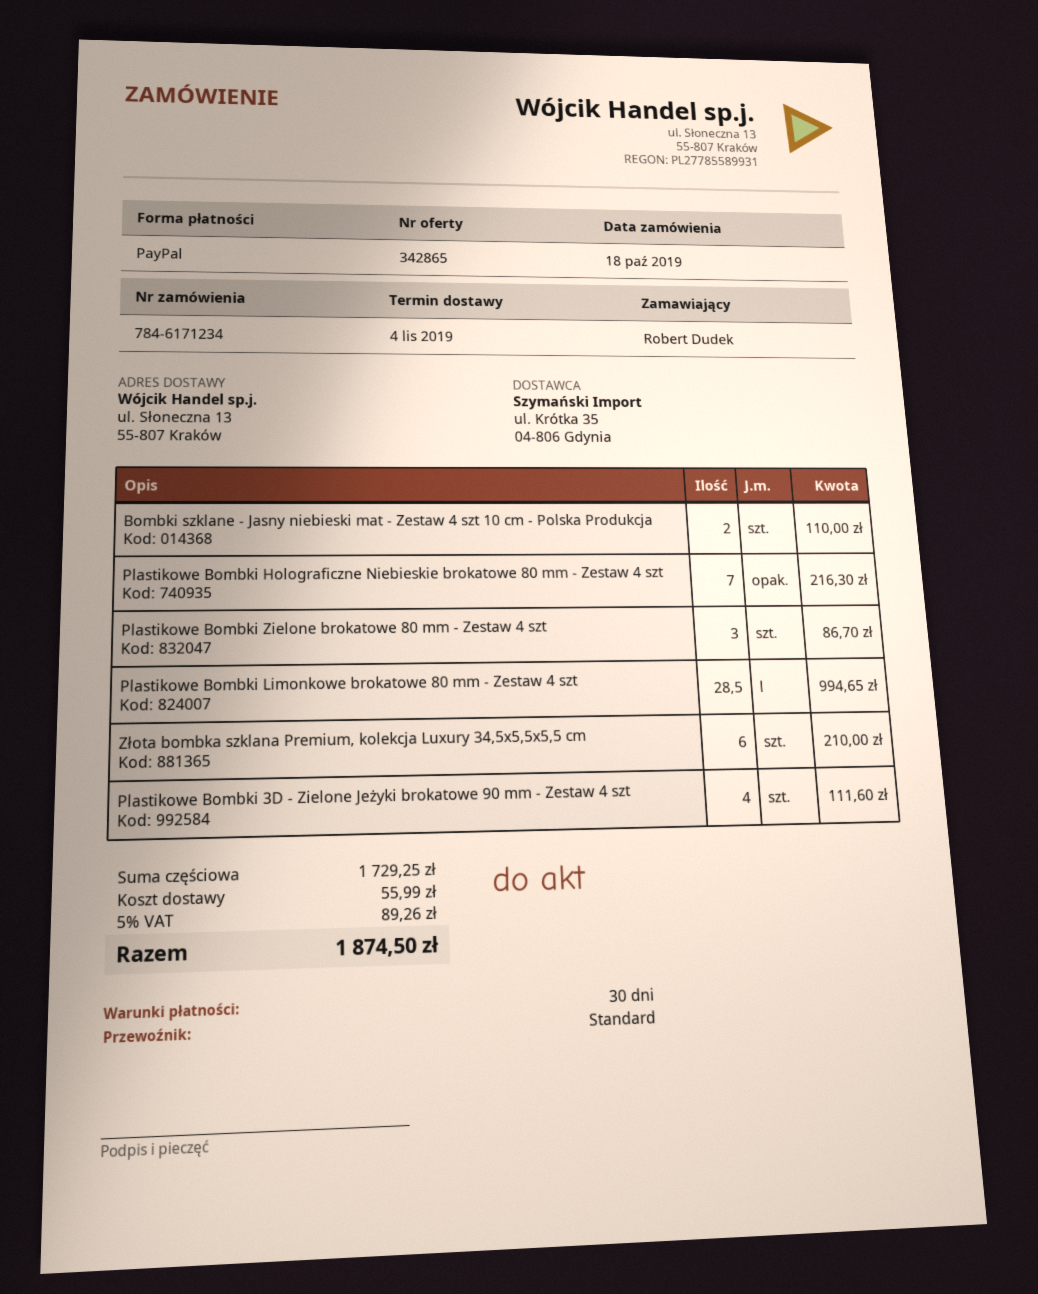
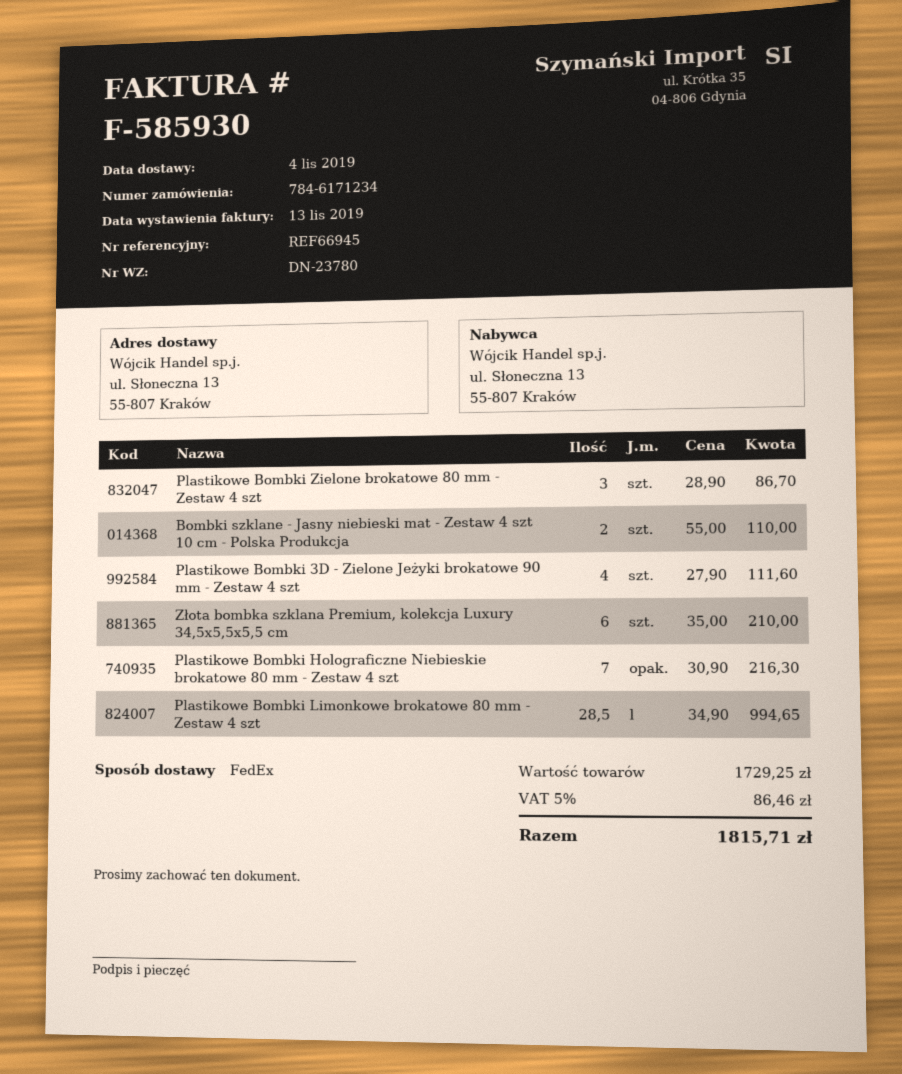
shipping method: standard -> FedEx
shipping: 55.99 -> none
tax: 5% = 89.26 -> 5% = 86.46
total: 1874.50 -> 1815.71

